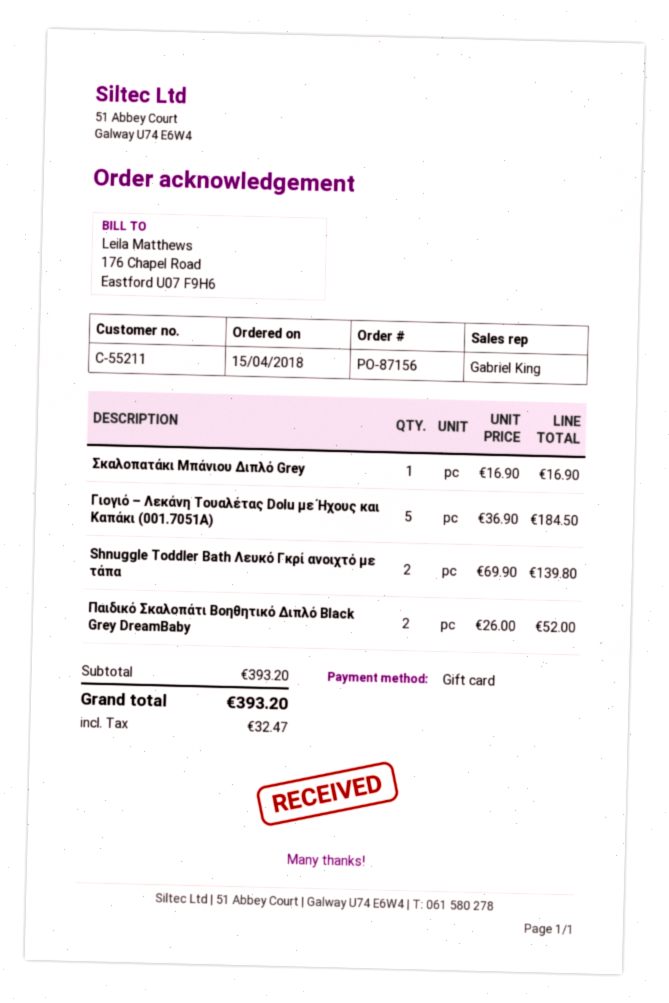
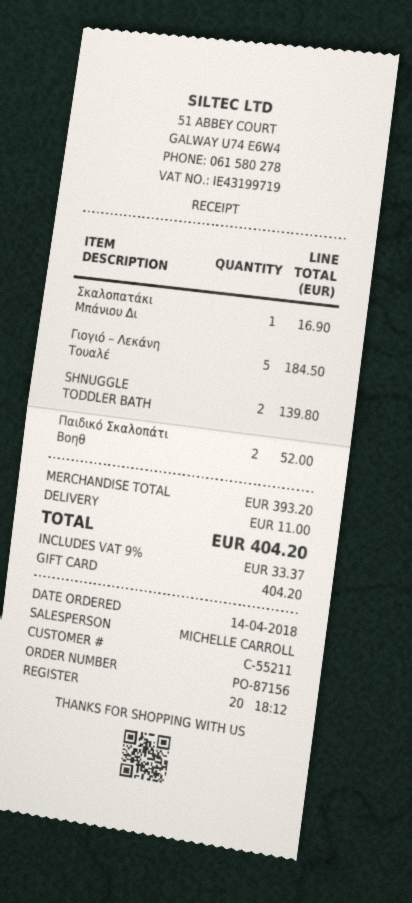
order date: 2018-04-15 -> 2018-04-14
sales rep: Gabriel King -> MICHELLE CARROLL
shipping: none -> 11.00
tax: 32.47 -> 33.37
total: 393.20 -> 404.20

